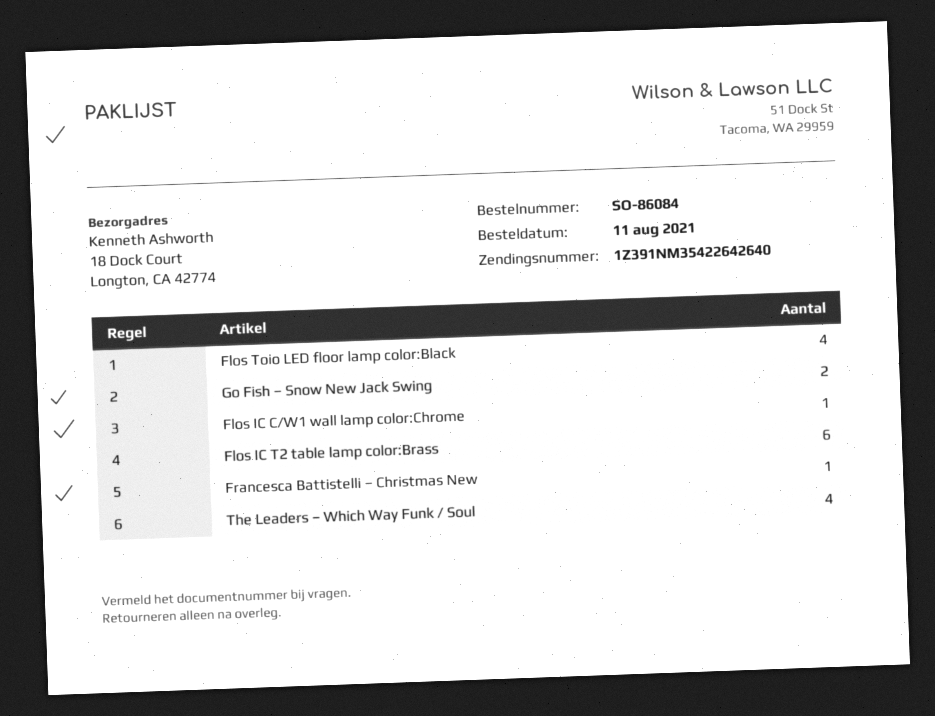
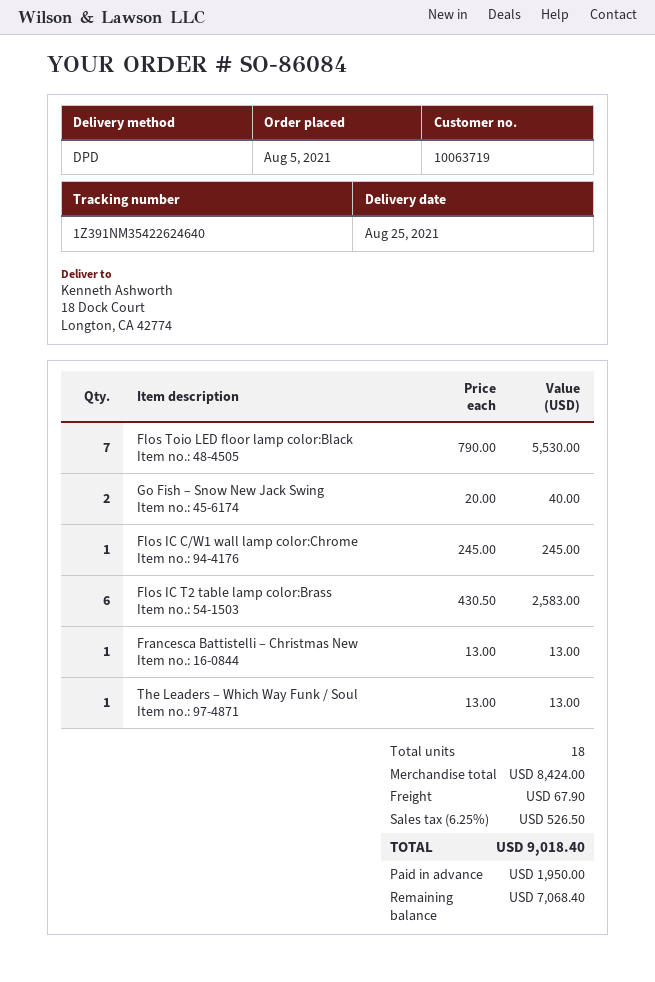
order date: 2021-08-11 -> 2021-08-05
tracking number: 1Z391NM35422642640 -> 1Z391NM35422624640
Flos Toio LED floor lamp color:Black: 4 -> 7
The Leaders – Which Way Funk / Soul: 4 -> 1

